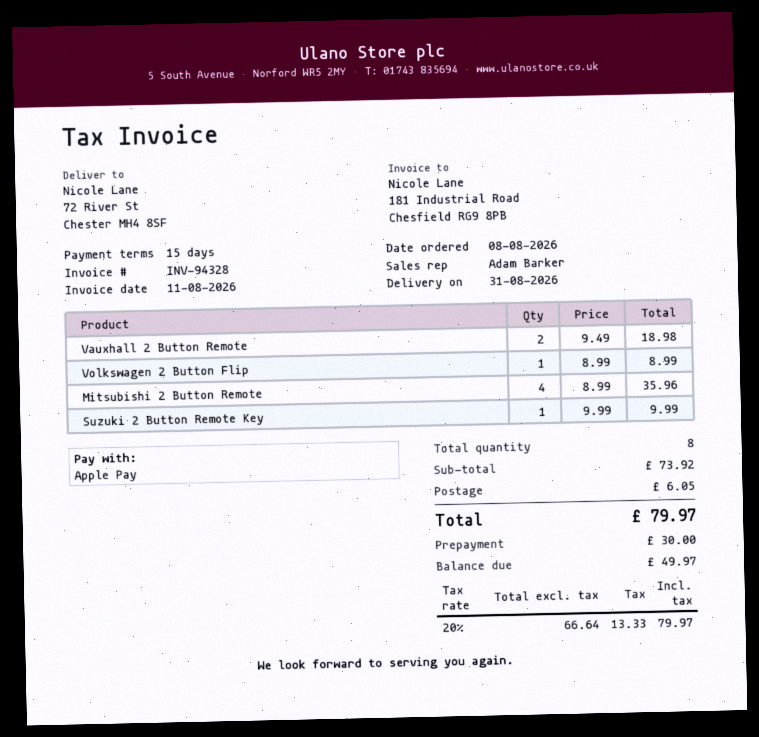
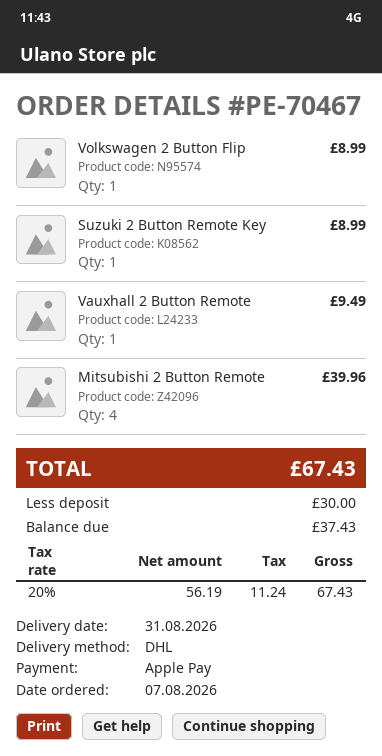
order date: 2026-08-08 -> 2026-08-07
Vauxhall 2 Button Remote: 2 for 18.98 -> 1 for 9.49
Mitsubishi 2 Button Remote: 4 for 35.96 -> 4 for 39.96
Suzuki 2 Button Remote Key: 1 for 9.99 -> 1 for 8.99
shipping: 6.05 -> none
net: 66.64 -> 56.19
tax: 20% = 13.33 -> 20% = 11.24
total: 79.97 -> 67.43
balance: 49.97 -> 37.43

